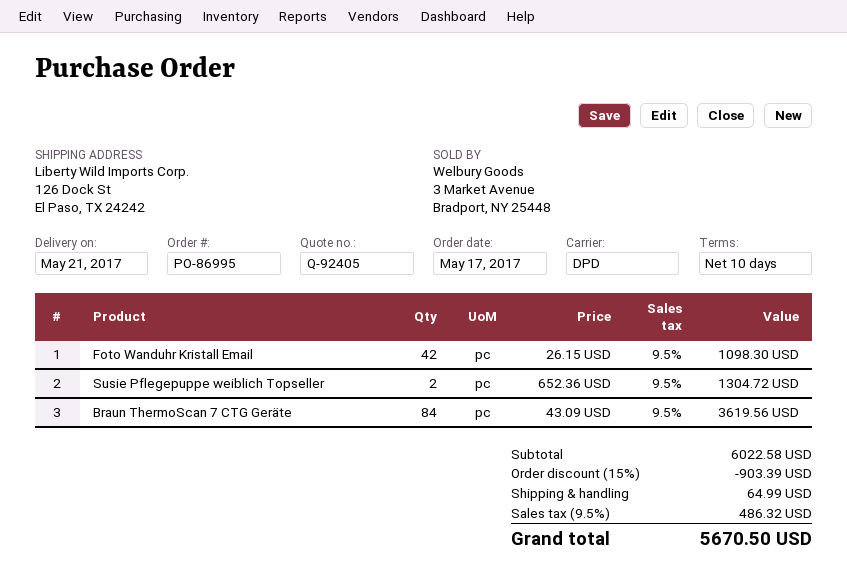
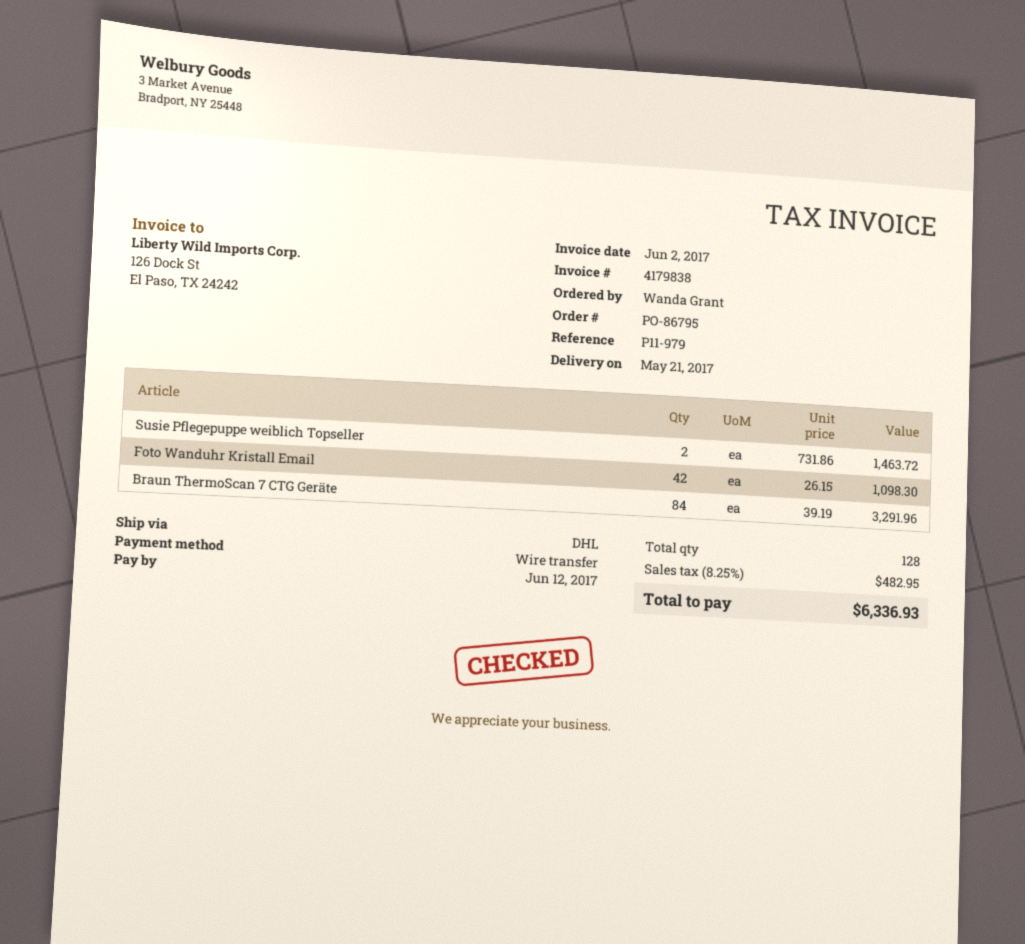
order number: PO-86995 -> PO-86795
shipping method: DPD -> DHL
Susie Pflegepuppe weiblich Topseller: 2 x 652.36 = 1304.72 -> 2 x 731.86 = 1463.72
Braun ThermoScan 7 CTG Geräte: 84 x 43.09 = 3619.56 -> 84 x 39.19 = 3291.96
discount: 15% = 903.39 -> none
shipping: 64.99 -> none
tax: 9.5% = 486.32 -> 8.25% = 482.95
total: 5670.50 -> 6336.93

